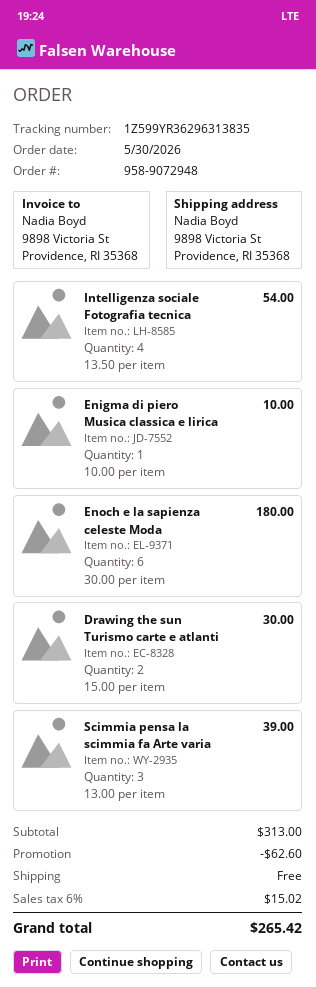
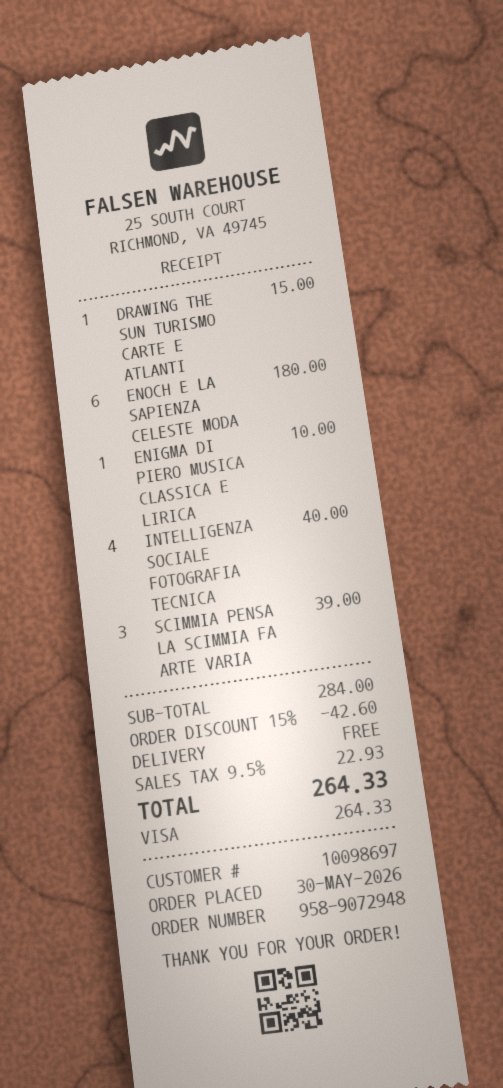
Intelligenza sociale Fotografia tecnica: 4 for 54.00 -> 4 for 40.00
Drawing the sun Turismo carte e atlanti: 2 for 30.00 -> 1 for 15.00
subtotal: 313.00 -> 284.00
discount: 62.60 -> 42.60
tax: 6% = 15.02 -> 9.5% = 22.93
total: 265.42 -> 264.33

